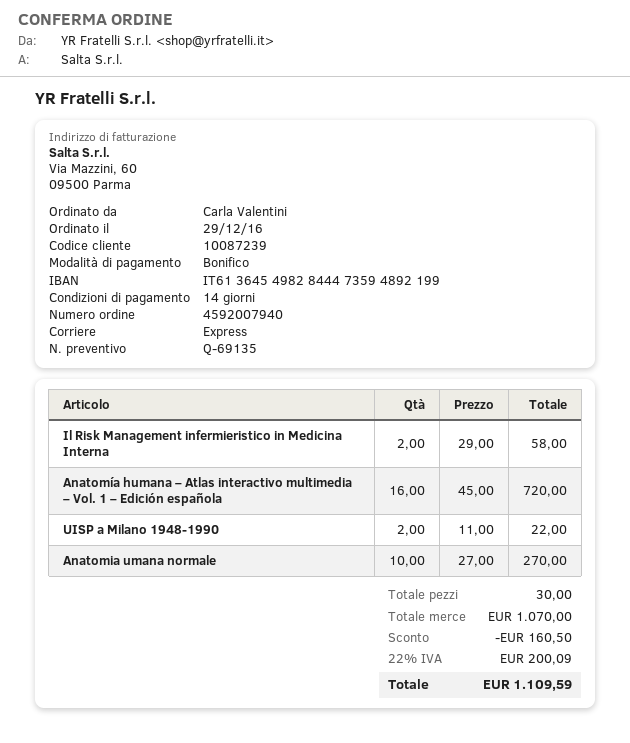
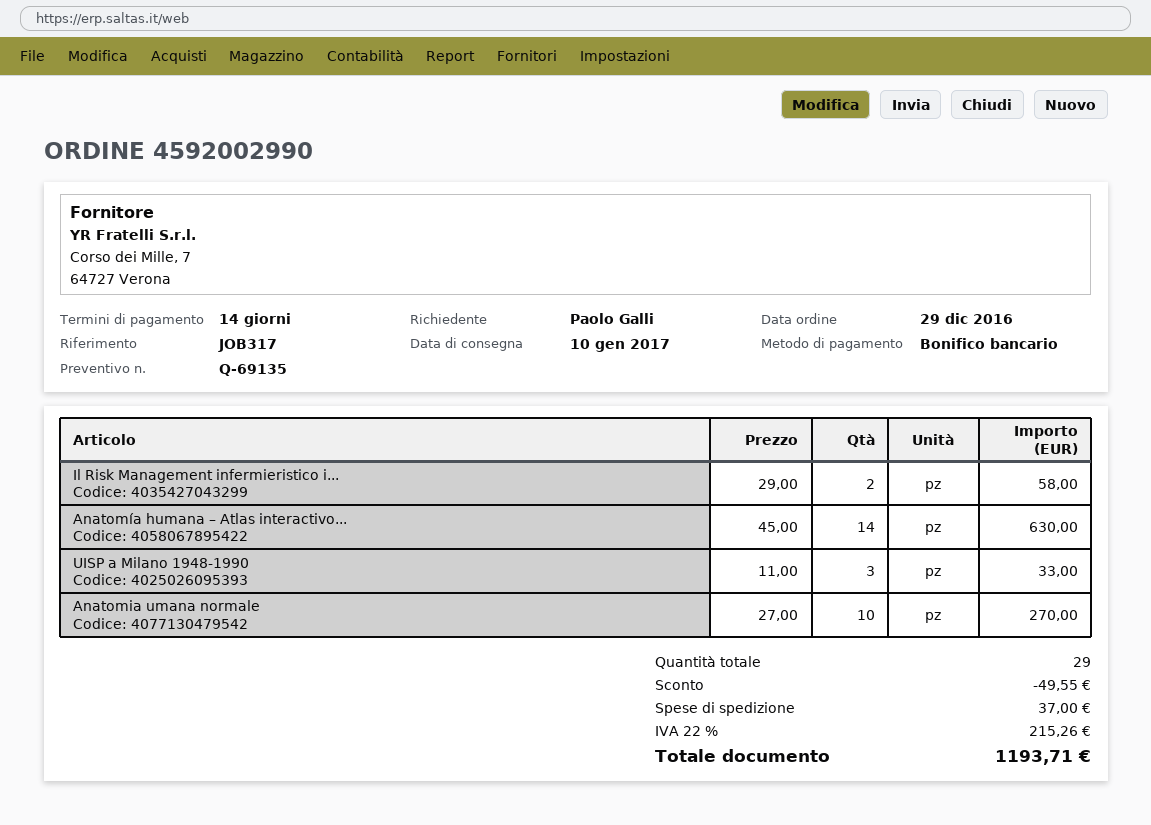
order number: 4592007940 -> 4592002990
ordered by: Carla Valentini -> Paolo Galli
Anatomía humana – Atlas interactivo multimedia – Vol. 1 – Edición española: 16 x 45.00 = 720.00 -> 14 x 45.00 = 630.00
UISP a Milano 1948-1990: 2 x 11.00 = 22.00 -> 3 x 11.00 = 33.00
total quantity: 30 -> 29
discount: 160.50 -> 49.55
shipping: none -> 37.00
tax: 22% = 200.09 -> 22% = 215.26
total: 1109.59 -> 1193.71

